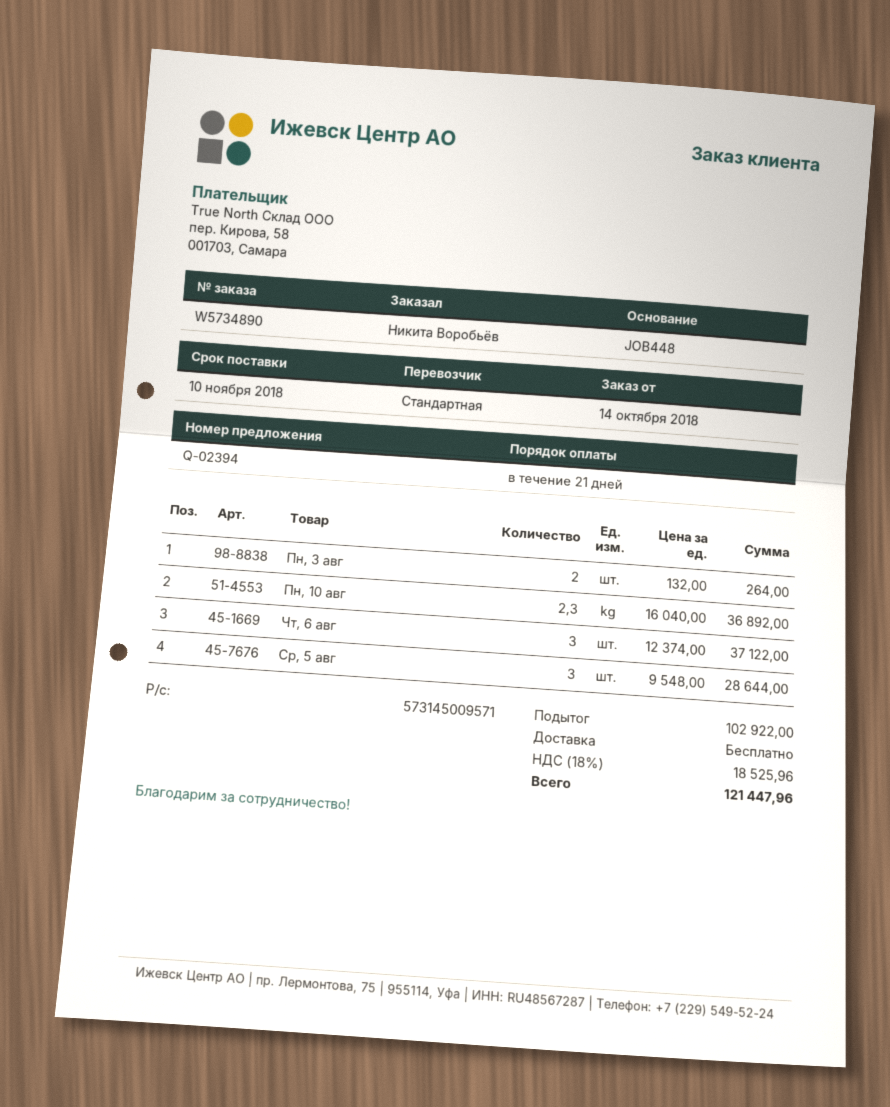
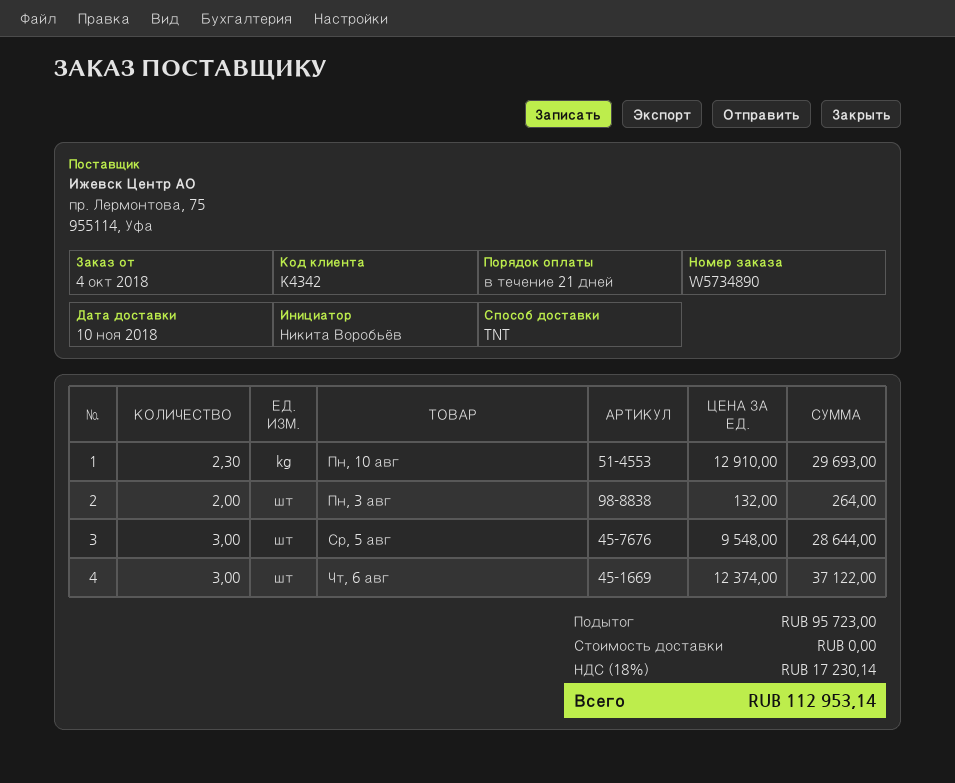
order date: 2018-10-14 -> 2018-10-04
shipping method: standard -> TNT
Пн, 10 авг: 2.3 x 16040.00 = 36892.00 -> 2.3 x 12910.00 = 29693.00
subtotal: 102922.00 -> 95723.00
tax: 18% = 18525.96 -> 18% = 17230.14
total: 121447.96 -> 112953.14

